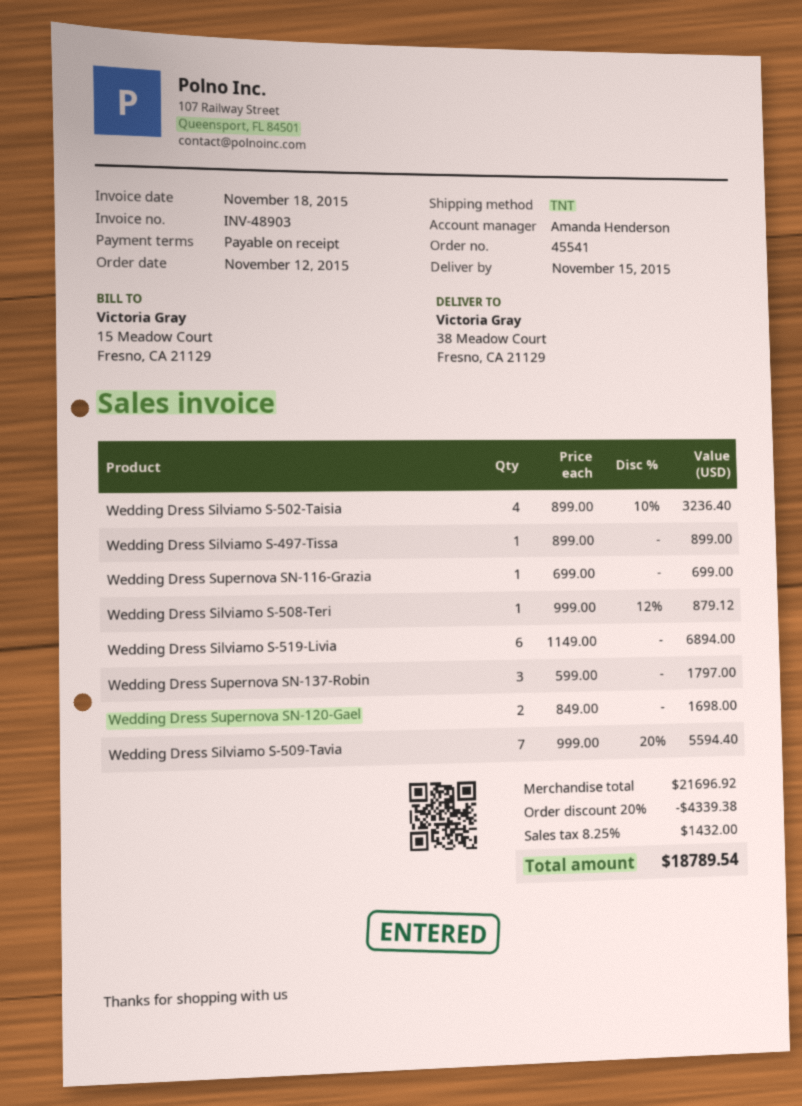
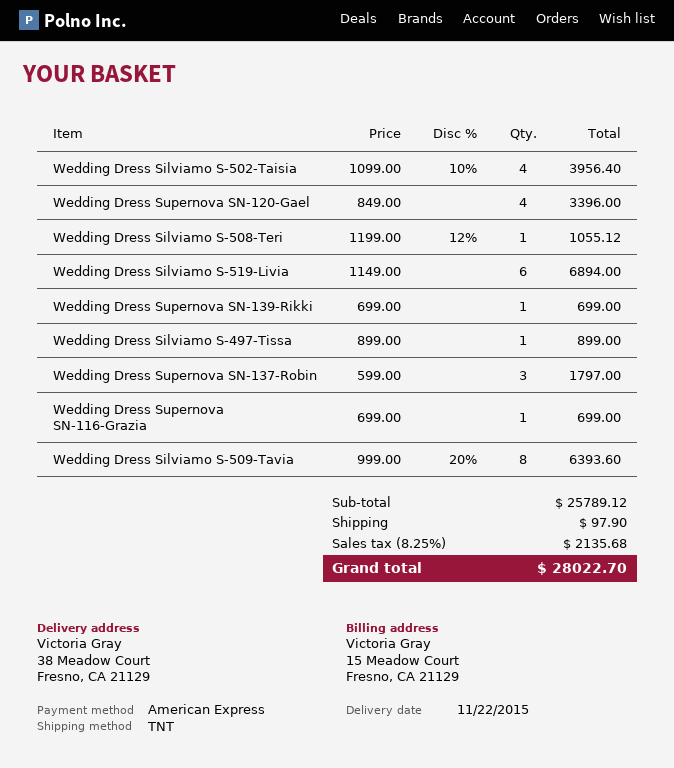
delivery date: 2015-11-15 -> 2015-11-22
Wedding Dress Silviamo S-502-Taisia: 4 x 899.00 - 10% = 3236.40 -> 4 x 1099.00 - 10% = 3956.40
Wedding Dress Silviamo S-508-Teri: 1 x 999.00 - 12% = 879.12 -> 1 x 1199.00 - 12% = 1055.12
Wedding Dress Supernova SN-120-Gael: 2 x 849.00 = 1698.00 -> 4 x 849.00 = 3396.00
Wedding Dress Silviamo S-509-Tavia: 7 x 999.00 - 20% = 5594.40 -> 8 x 999.00 - 20% = 6393.60
Wedding Dress Supernova SN-139-Rikki: none -> 1 x 699.00 = 699.00
subtotal: 21696.92 -> 25789.12
discount: 20% = 4339.38 -> none
shipping: none -> 97.90
tax: 8.25% = 1432.00 -> 8.25% = 2135.68
total: 18789.54 -> 28022.70

